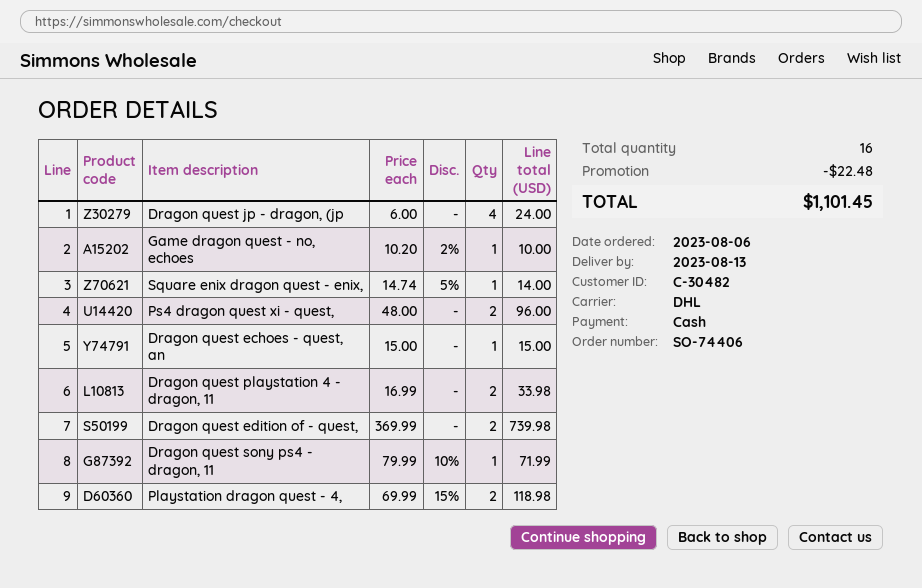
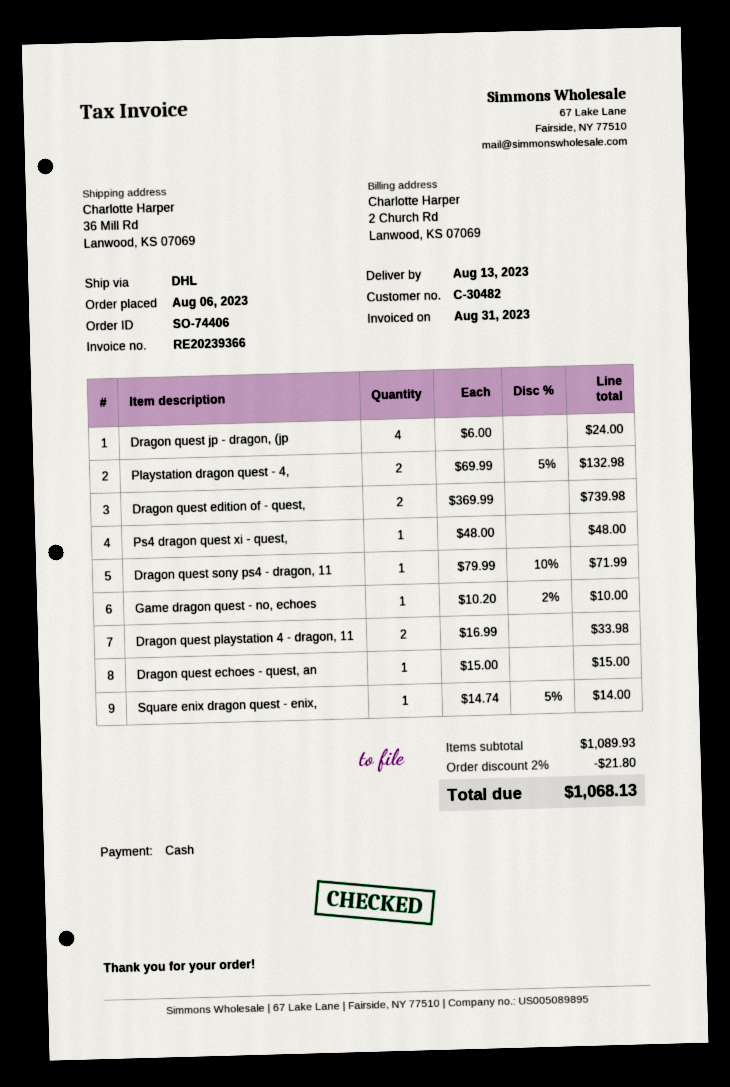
Ps4 dragon quest xi - quest,: 2 x 48.00 = 96.00 -> 1 x 48.00 = 48.00
Playstation dragon quest - 4,: 2 x 69.99 - 15% = 118.98 -> 2 x 69.99 - 5% = 132.98
discount: 22.48 -> 21.80
total: 1101.45 -> 1068.13

